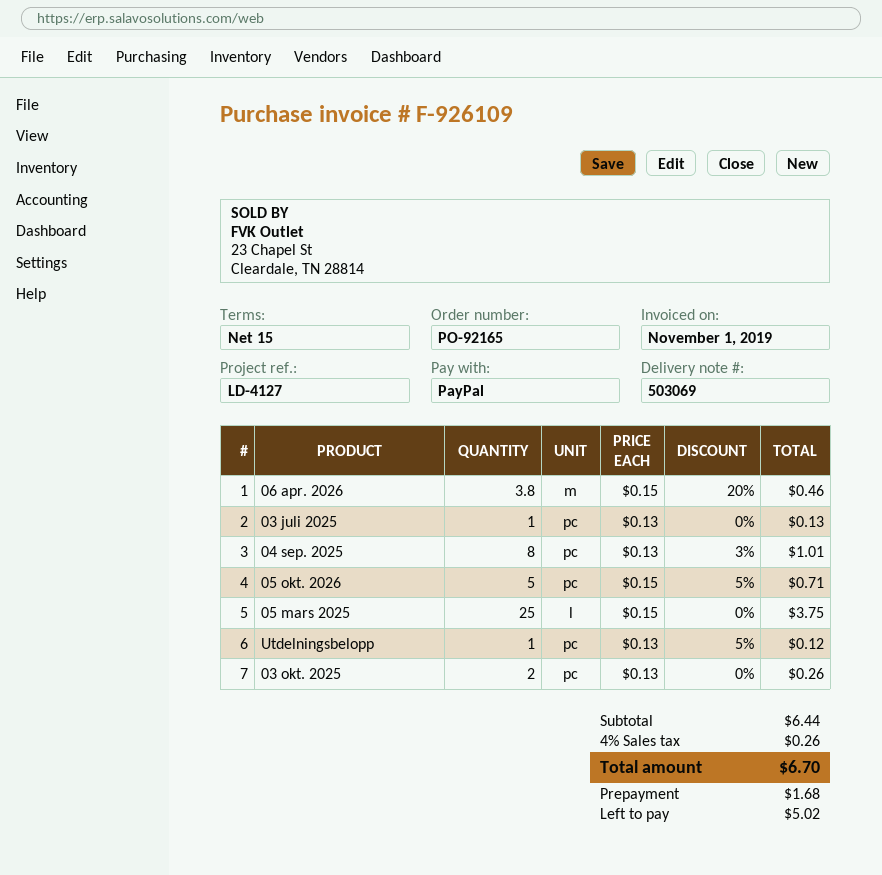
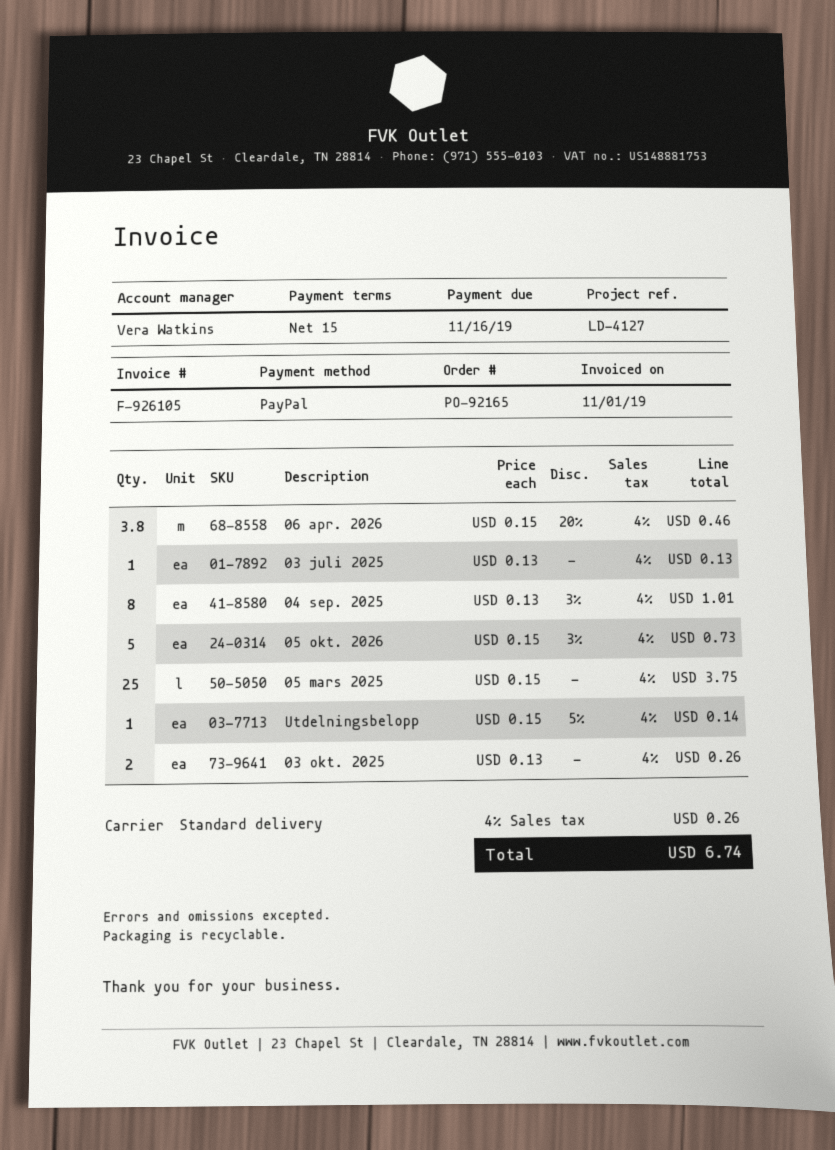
invoice number: F-926109 -> F-926105
05 okt. 2026: 5 x 0.15 - 5% = 0.71 -> 5 x 0.15 - 3% = 0.73
Utdelningsbelopp: 1 x 0.13 - 5% = 0.12 -> 1 x 0.15 - 5% = 0.14
total: 6.70 -> 6.74

